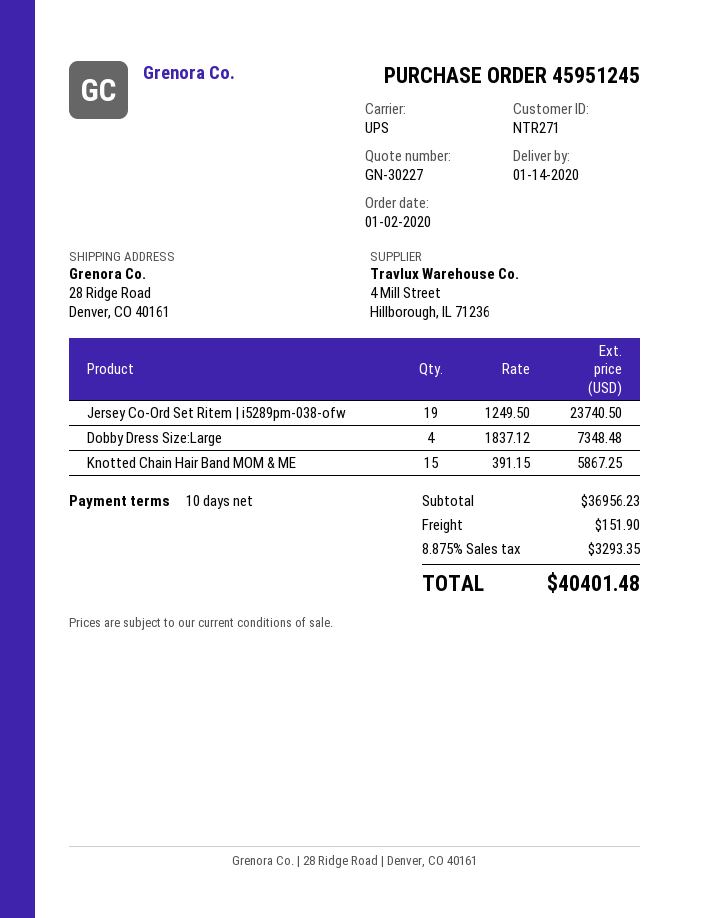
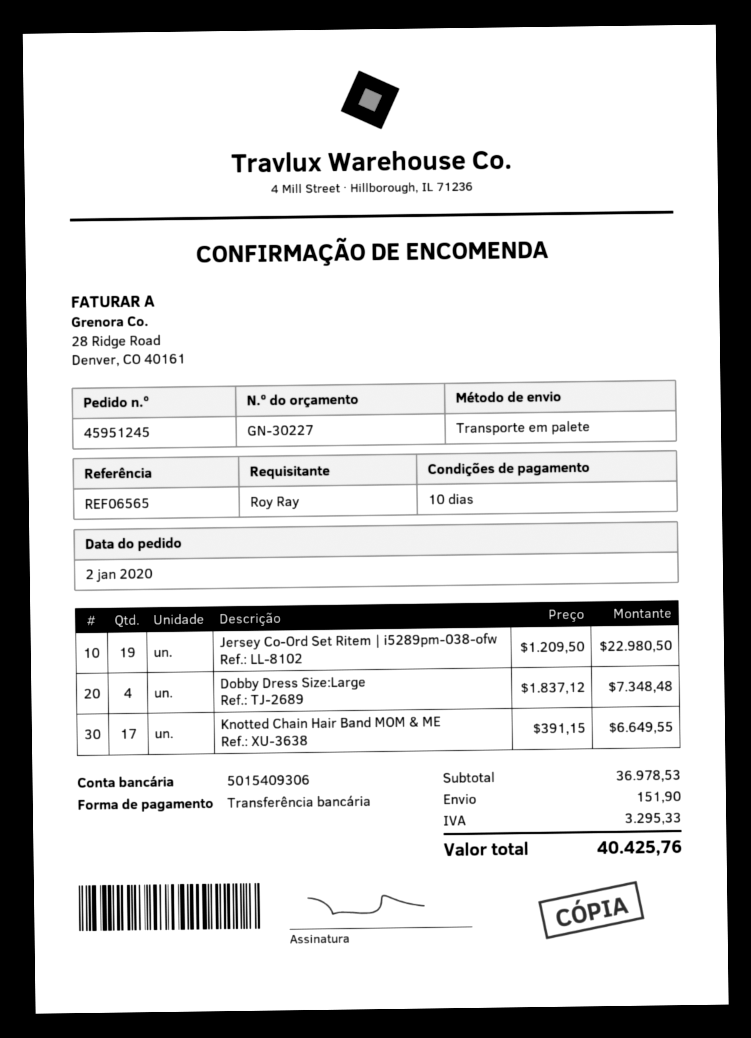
shipping method: UPS -> pallet freight
Jersey Co-Ord Set Ritem | i5289pm-038-ofw: 19 x 1249.50 = 23740.50 -> 19 x 1209.50 = 22980.50
Knotted Chain Hair Band MOM & ME: 15 x 391.15 = 5867.25 -> 17 x 391.15 = 6649.55
subtotal: 36956.23 -> 36978.53
tax: 3293.35 -> 3295.33
total: 40401.48 -> 40425.76

